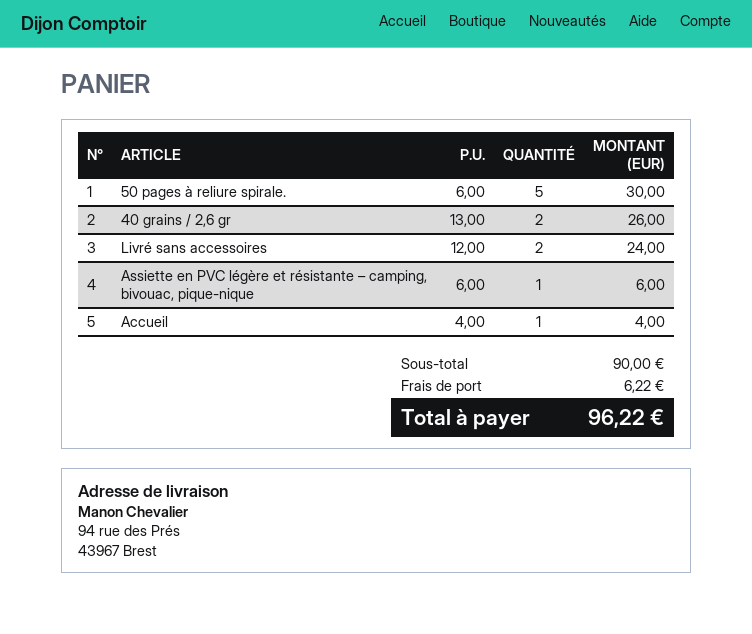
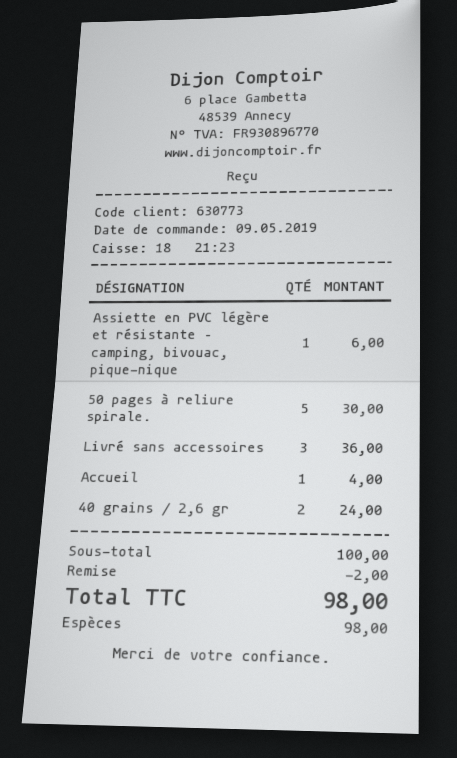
40 grains / 2,6 gr: 2 for 26.00 -> 2 for 24.00
Livré sans accessoires: 2 for 24.00 -> 3 for 36.00
subtotal: 90.00 -> 100.00
discount: none -> 2.00
shipping: 6.22 -> none
total: 96.22 -> 98.00

